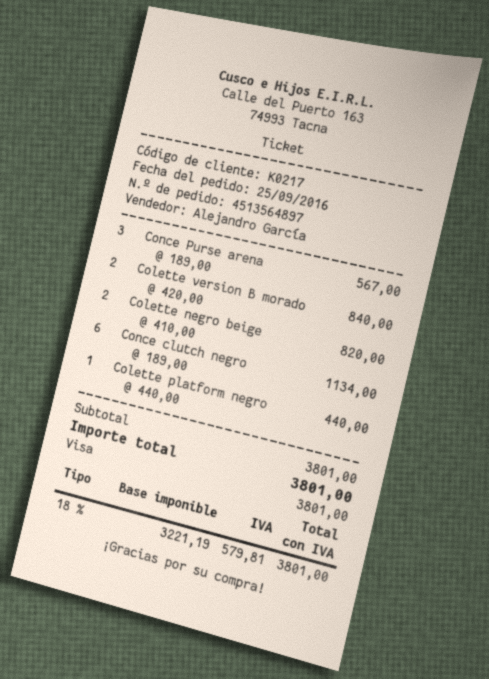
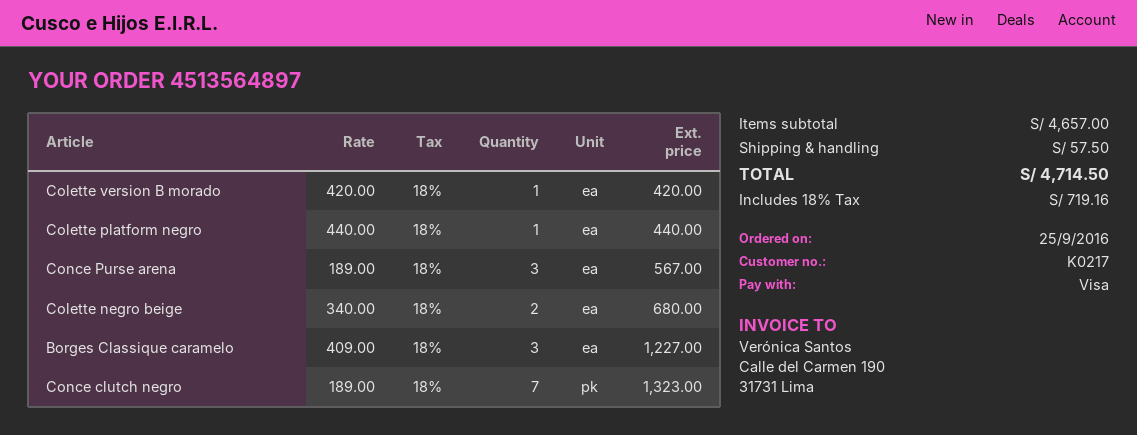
Colette version B morado: 2 x 420.00 = 840.00 -> 1 x 420.00 = 420.00
Colette negro beige: 2 x 410.00 = 820.00 -> 2 x 340.00 = 680.00
Conce clutch negro: 6 x 189.00 = 1134.00 -> 7 x 189.00 = 1323.00
Borges Classique caramelo: none -> 3 x 409.00 = 1227.00
subtotal: 3801.00 -> 4657.00
shipping: none -> 57.50
tax: 18% = 579.81 -> 18% = 719.16
total: 3801.00 -> 4714.50

